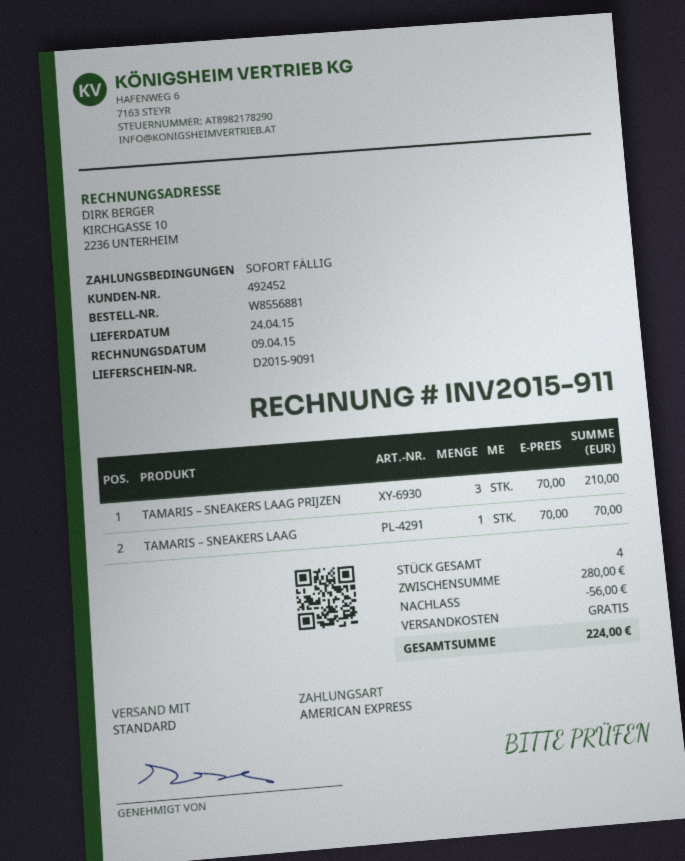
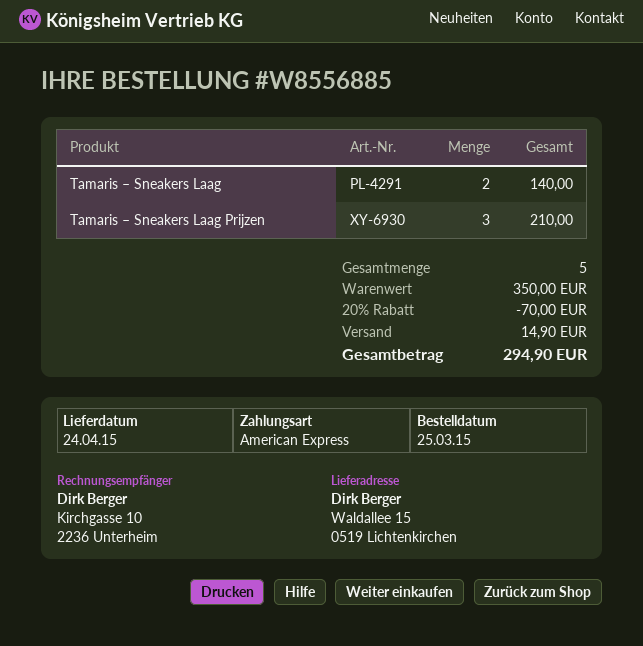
order number: W8556881 -> W8556885
TAMARIS – SNEAKERS LAAG: 1 for 70.00 -> 2 for 140.00
total quantity: 4 -> 5
subtotal: 280.00 -> 350.00
discount: 56.00 -> 70.00
shipping: 0.00 -> 14.90
total: 224.00 -> 294.90

